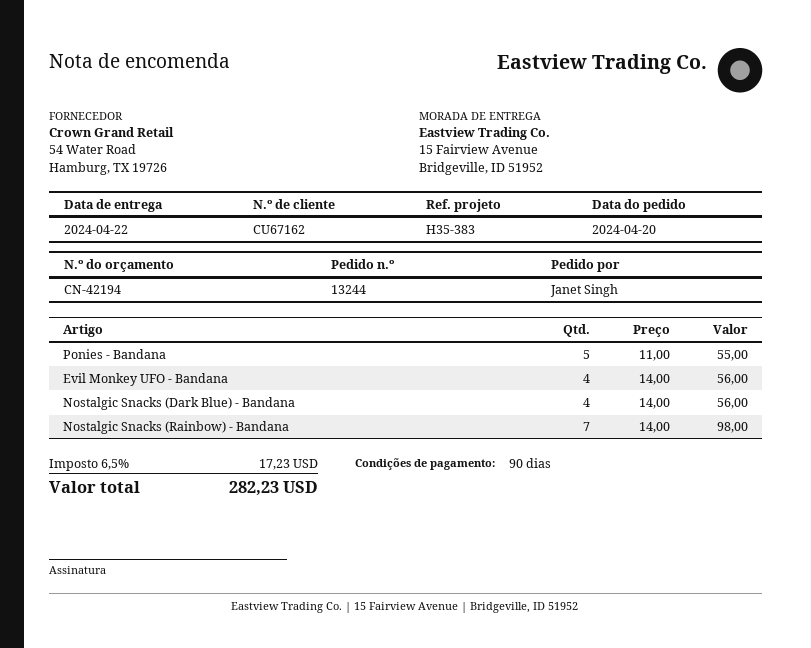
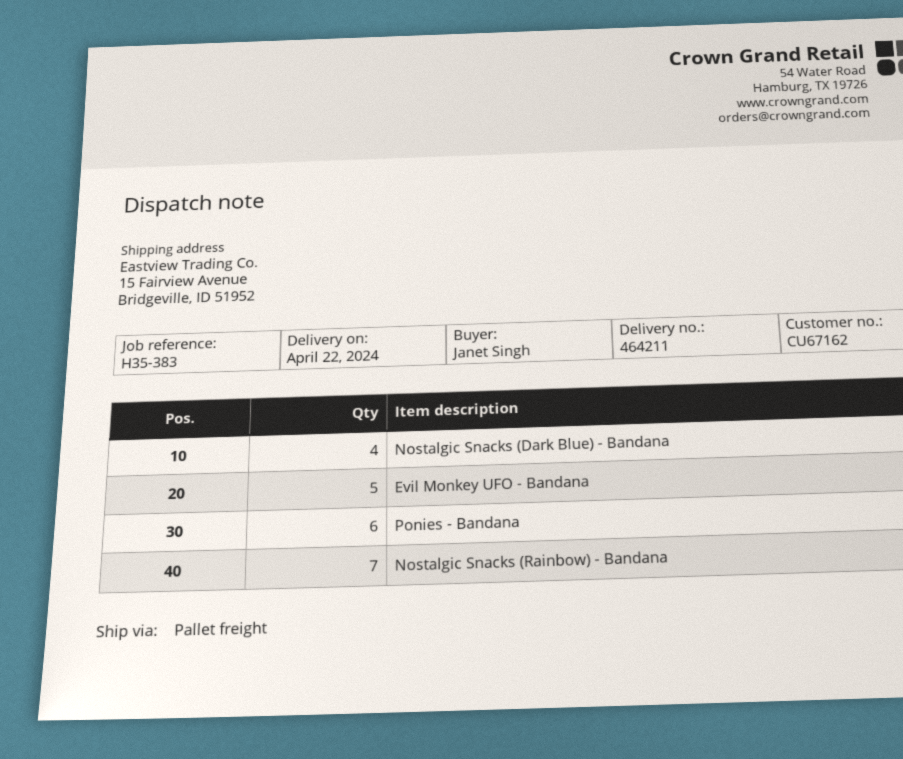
Ponies - Bandana: 5 -> 6
Evil Monkey UFO - Bandana: 4 -> 5

